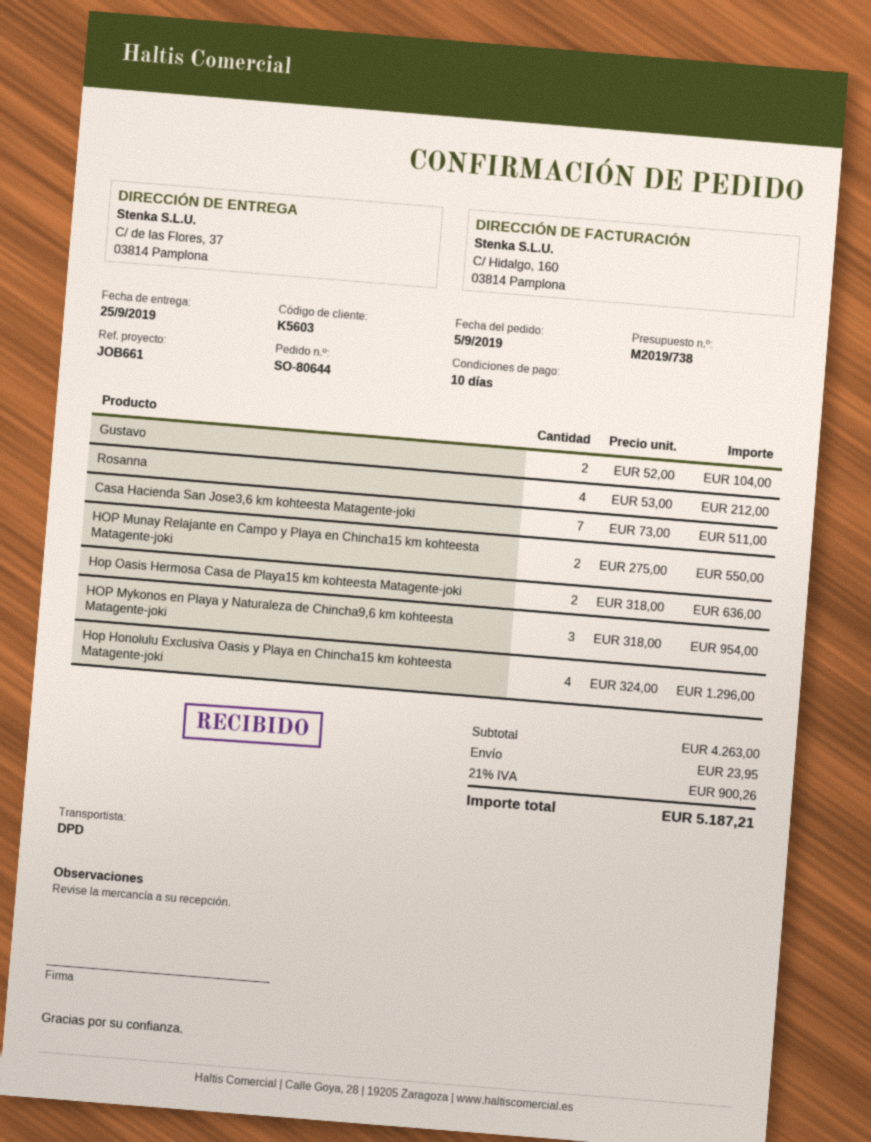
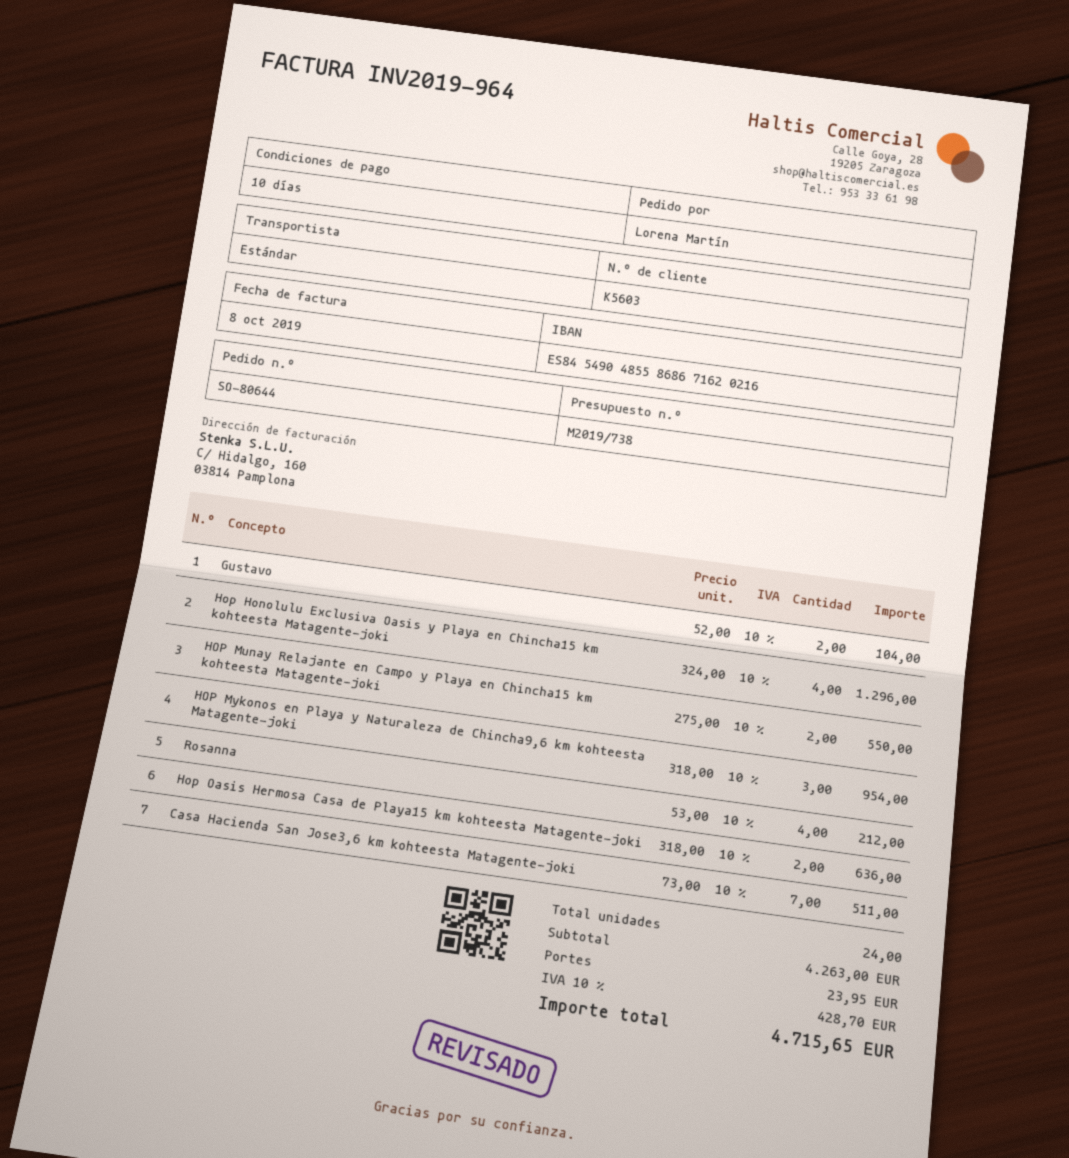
shipping method: DPD -> standard
tax: 21% = 900.26 -> 10% = 428.70
total: 5187.21 -> 4715.65

